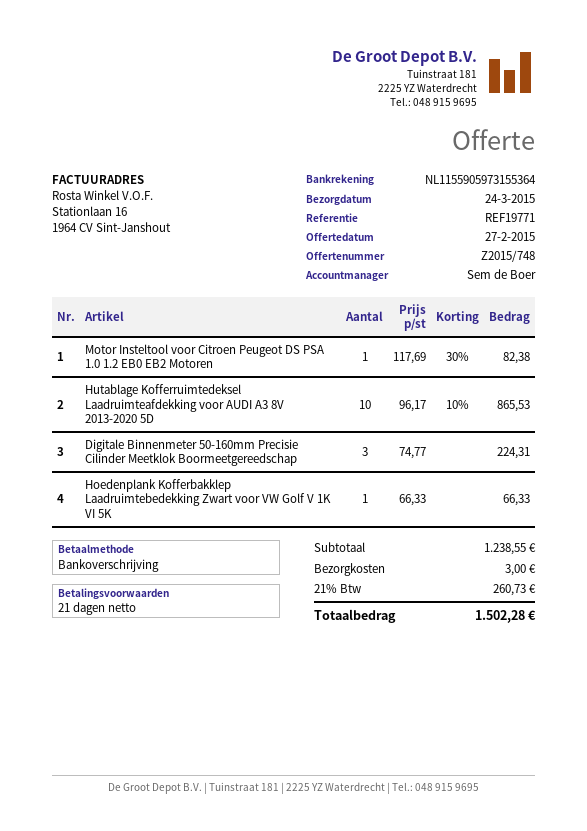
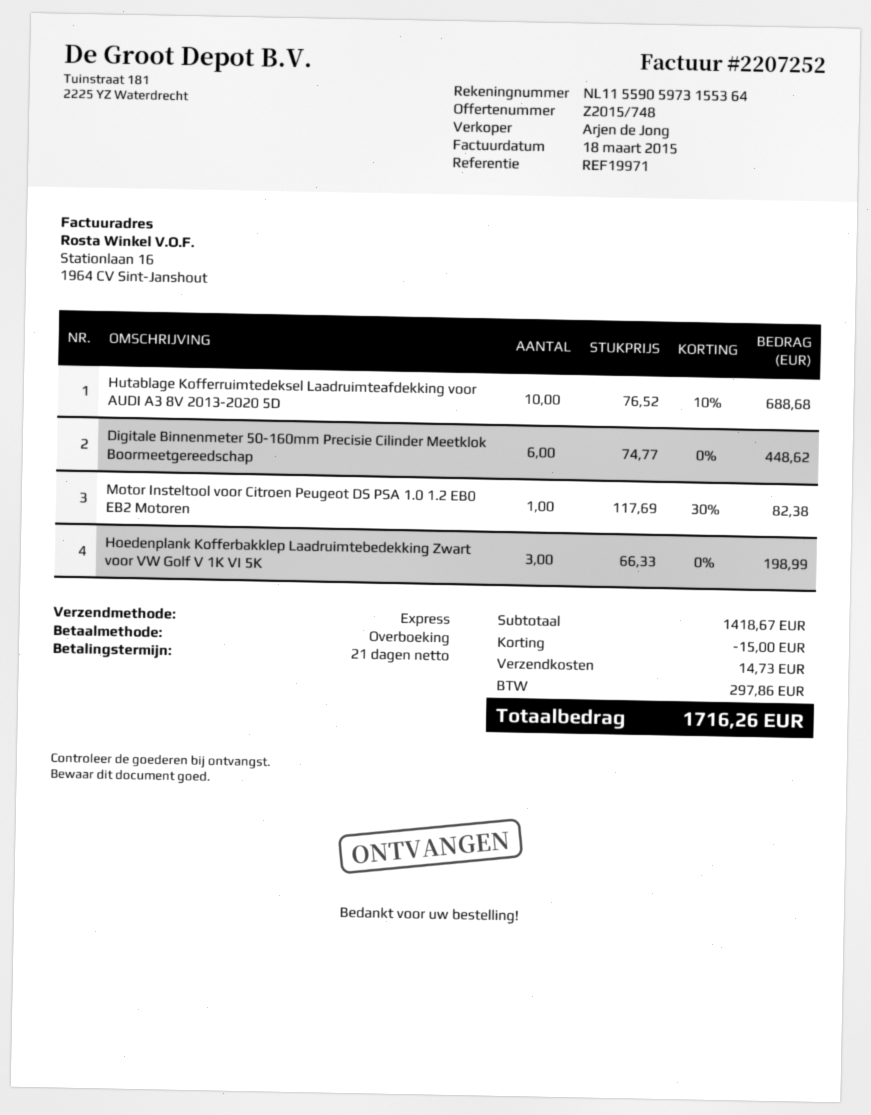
reference: REF19771 -> REF19971
sales rep: Sem de Boer -> Arjen de Jong
Hutablage Kofferruimtedeksel Laadruimteafdekking voor AUDI A3 8V 2013-2020 5D: 10 x 96.17 - 10% = 865.53 -> 10 x 76.52 - 10% = 688.68
Digitale Binnenmeter 50-160mm Precisie Cilinder Meetklok Boormeetgereedschap: 3 x 74.77 = 224.31 -> 6 x 74.77 = 448.62
Hoedenplank Kofferbakklep Laadruimtebedekking Zwart voor VW Golf V 1K VI 5K: 1 x 66.33 = 66.33 -> 3 x 66.33 = 198.99
subtotal: 1238.55 -> 1418.67
discount: none -> 15.00
shipping: 3.00 -> 14.73
tax: 260.73 -> 297.86
total: 1502.28 -> 1716.26

